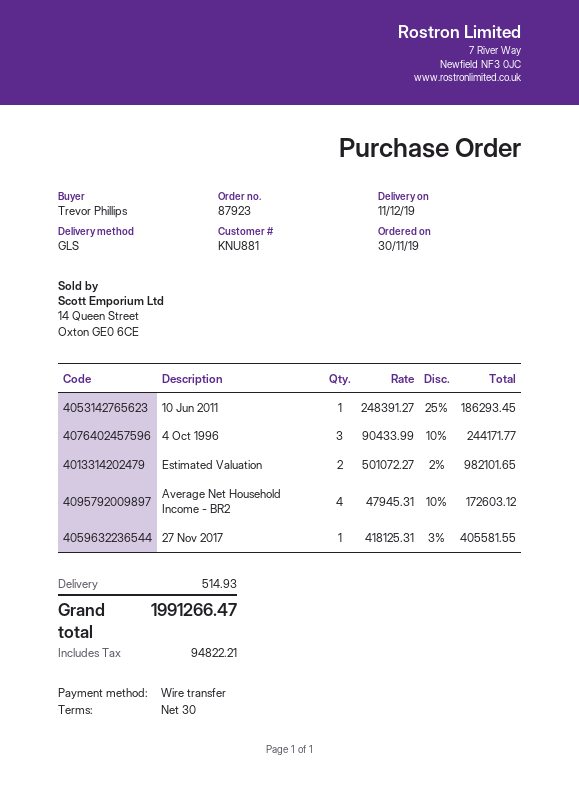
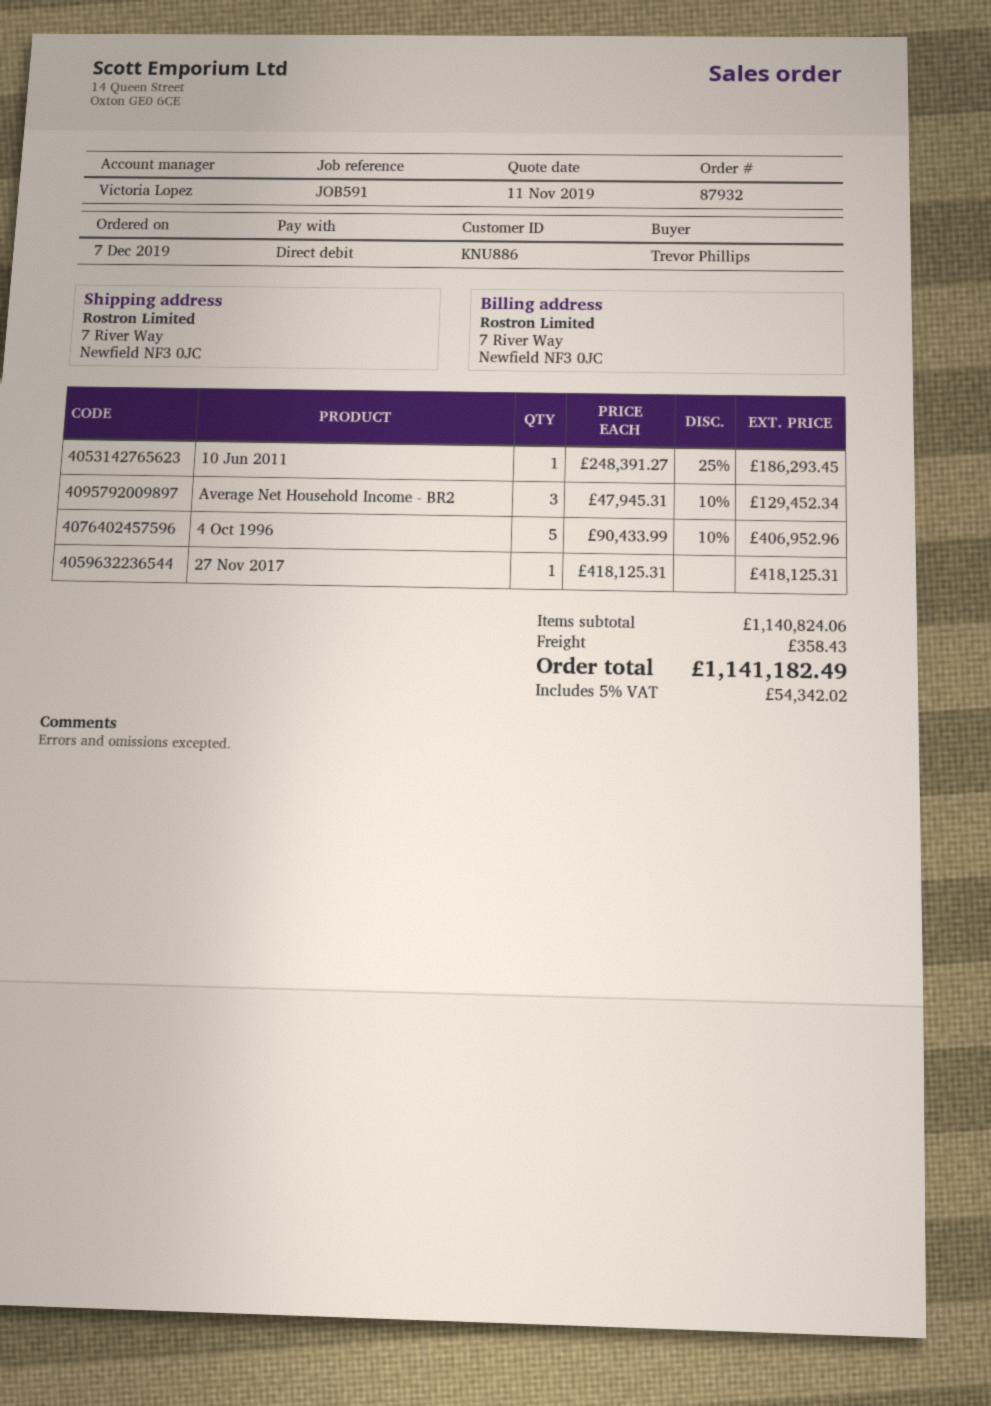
order number: 87923 -> 87932
order date: 2019-11-30 -> 2019-12-07
customer number: KNU881 -> KNU886
payment method: bank transfer -> direct debit
4 Oct 1996: 3 x 90433.99 - 10% = 244171.77 -> 5 x 90433.99 - 10% = 406952.96
Estimated Valuation: 2 x 501072.27 - 2% = 982101.65 -> none
Average Net Household Income - BR2: 4 x 47945.31 - 10% = 172603.12 -> 3 x 47945.31 - 10% = 129452.34
27 Nov 2017: 1 x 418125.31 - 3% = 405581.55 -> 1 x 418125.31 = 418125.31
shipping: 514.93 -> 358.43
tax: 94822.21 -> 54342.02
total: 1991266.47 -> 1141182.49

